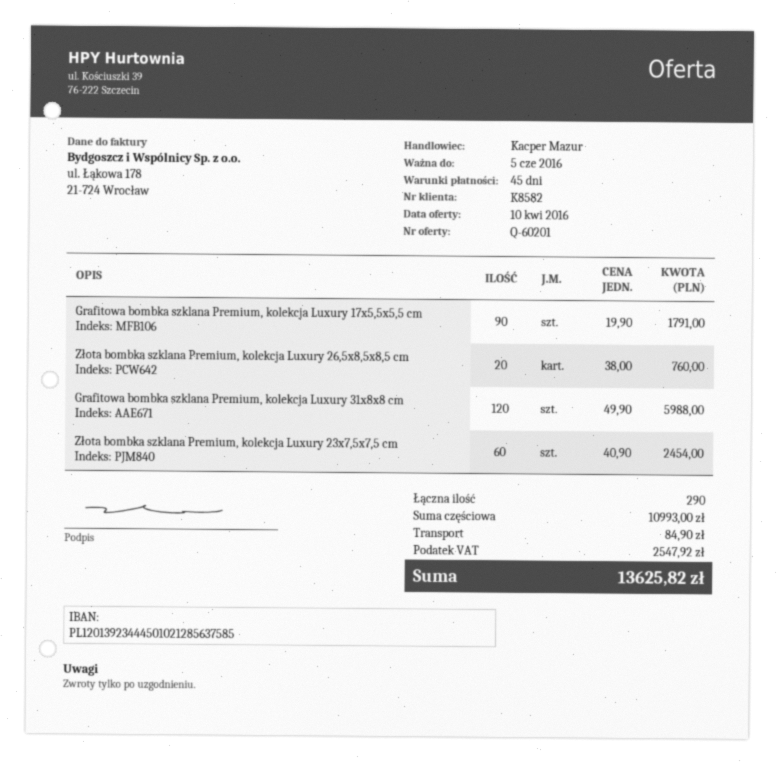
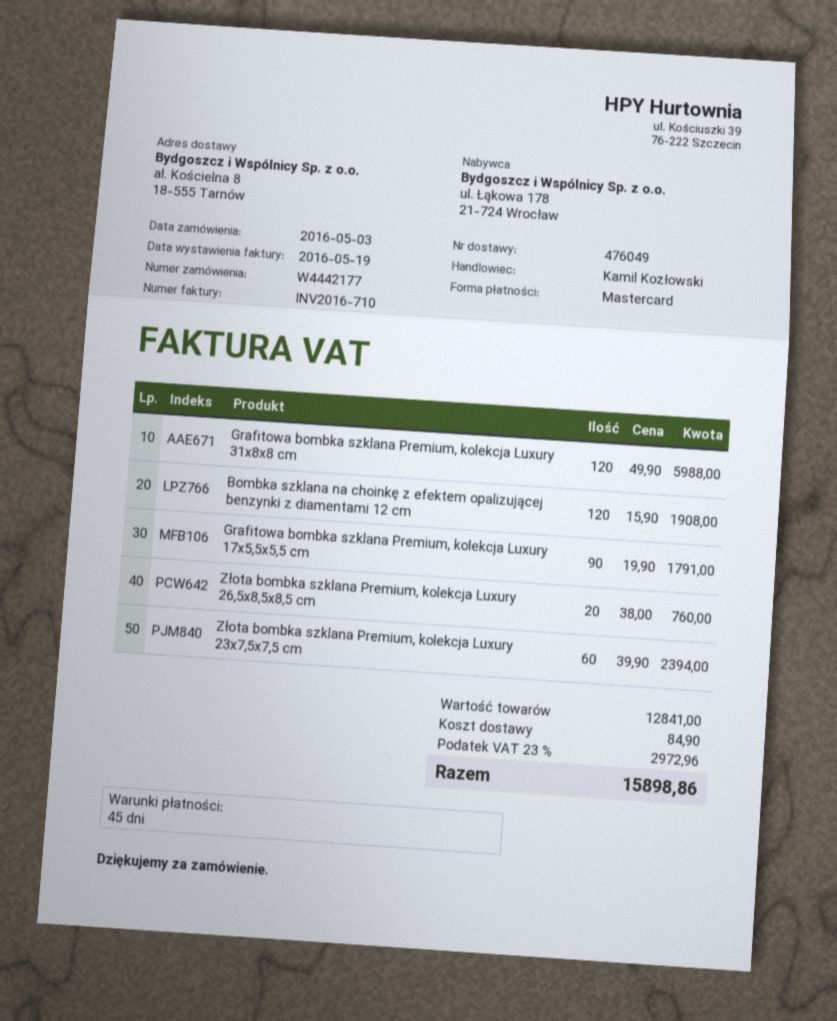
sales rep: Kacper Mazur -> Kamil Kozłowski
Złota bombka szklana Premium, kolekcja Luxury 23x7,5x7,5 cm: 60 x 40.90 = 2454.00 -> 60 x 39.90 = 2394.00
Bombka szklana na choinkę z efektem opalizującej benzynki z diamentami 12 cm: none -> 120 x 15.90 = 1908.00
subtotal: 10993.00 -> 12841.00
tax: 2547.92 -> 2972.96
total: 13625.82 -> 15898.86

